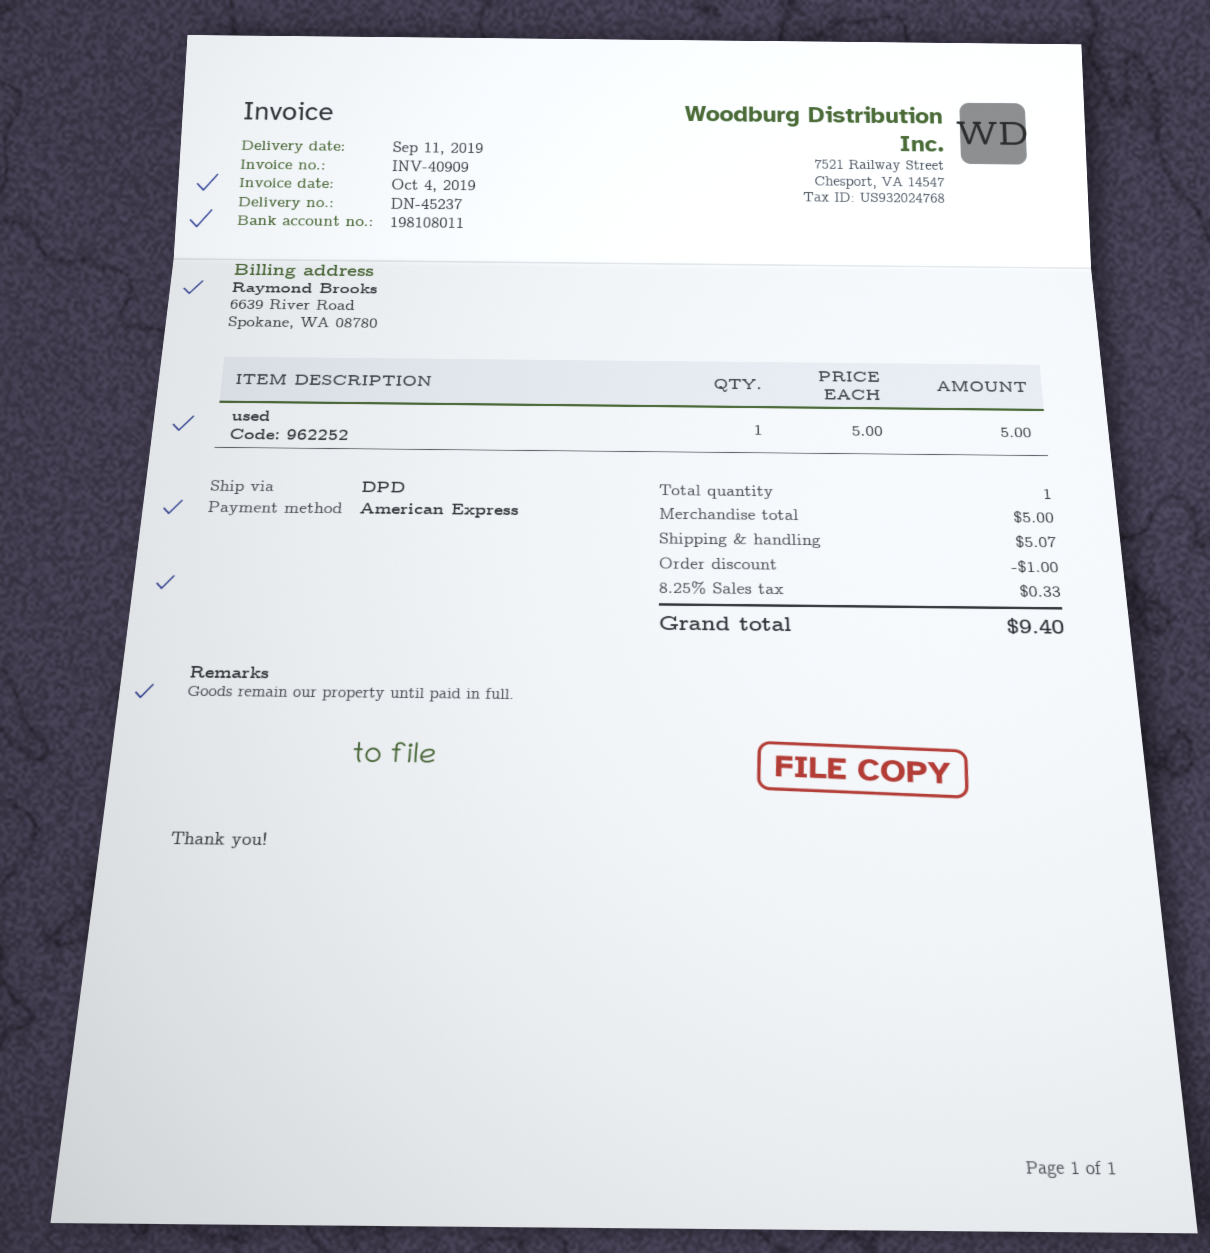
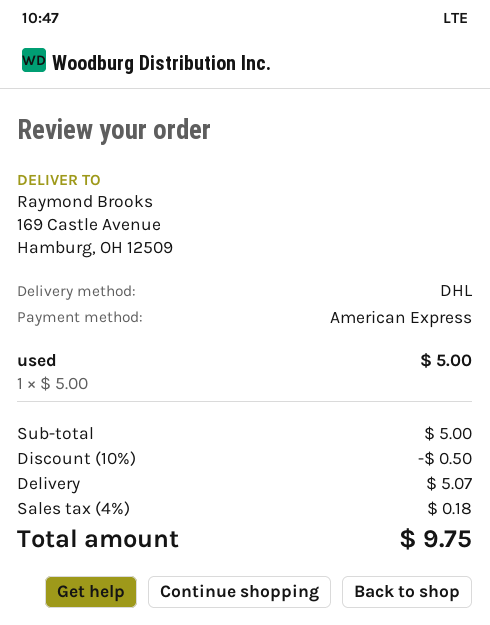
shipping method: DPD -> DHL
discount: 1.00 -> 0.50
tax: 8.25% = 0.33 -> 4% = 0.18
total: 9.40 -> 9.75

